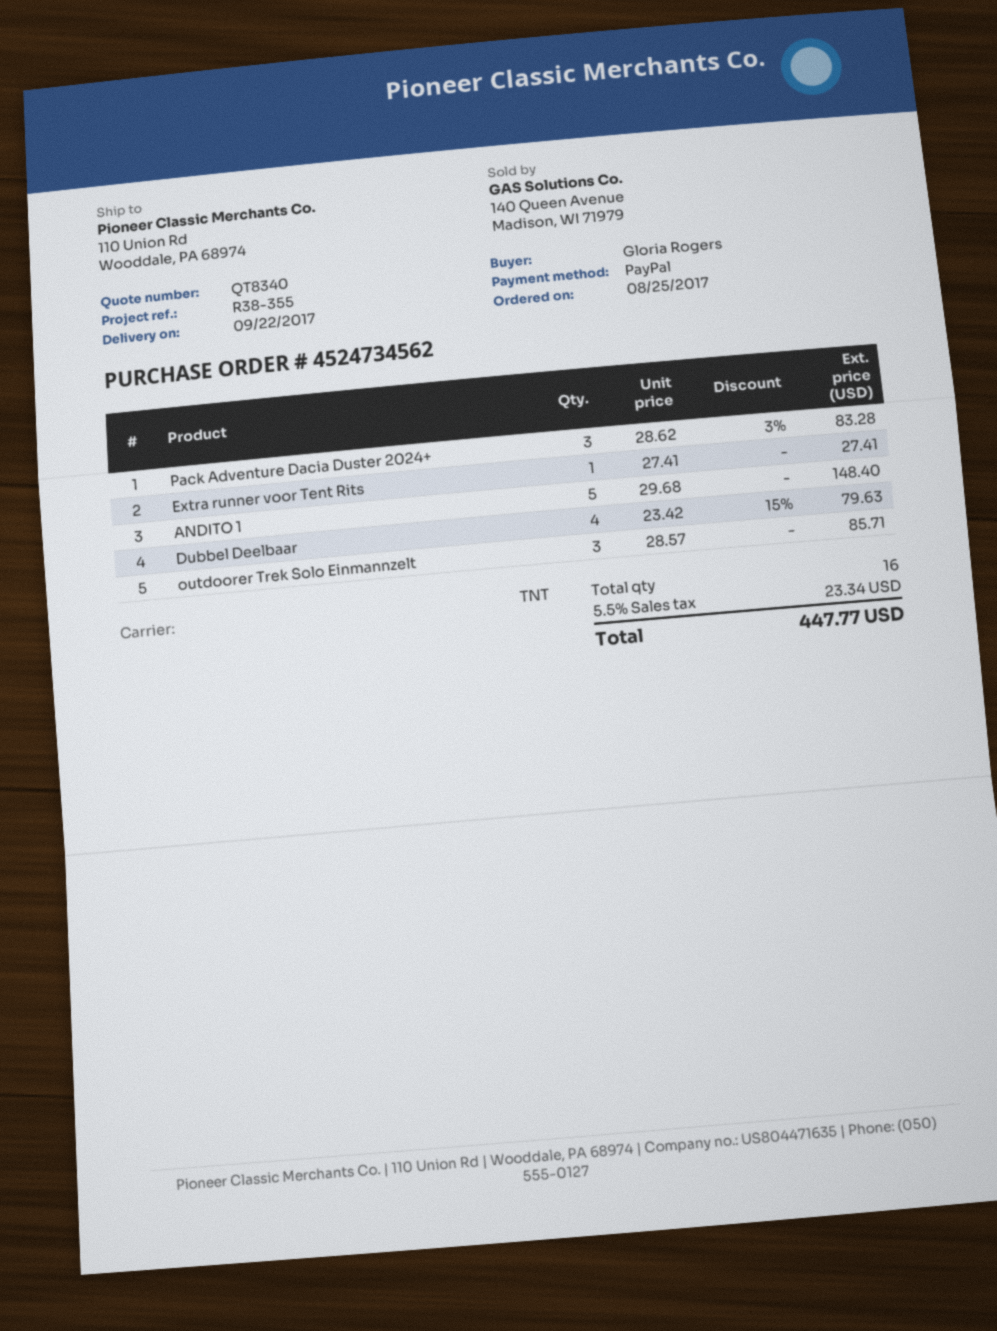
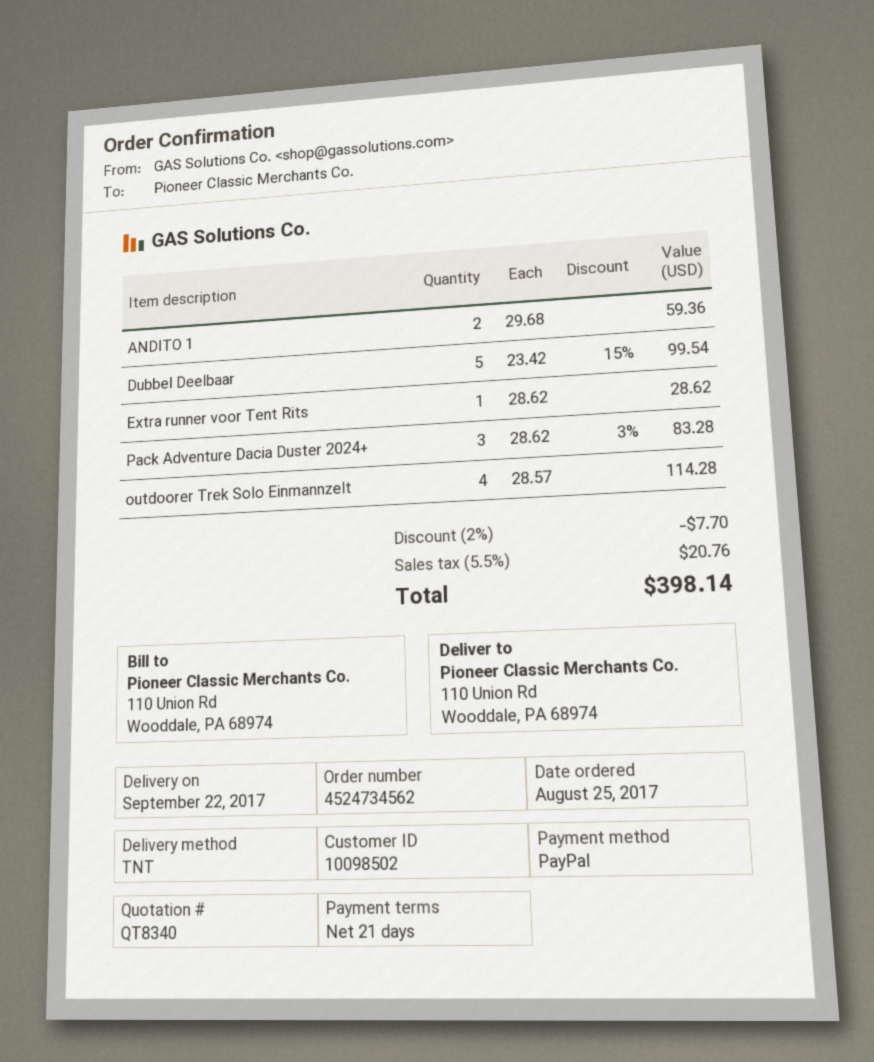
Extra runner voor Tent Rits: 1 x 27.41 = 27.41 -> 1 x 28.62 = 28.62
ANDITO 1: 5 x 29.68 = 148.40 -> 2 x 29.68 = 59.36
Dubbel Deelbaar: 4 x 23.42 - 15% = 79.63 -> 5 x 23.42 - 15% = 99.54
outdoorer Trek Solo Einmannzelt: 3 x 28.57 = 85.71 -> 4 x 28.57 = 114.28
discount: none -> 2% = 7.70
tax: 5.5% = 23.34 -> 5.5% = 20.76
total: 447.77 -> 398.14

